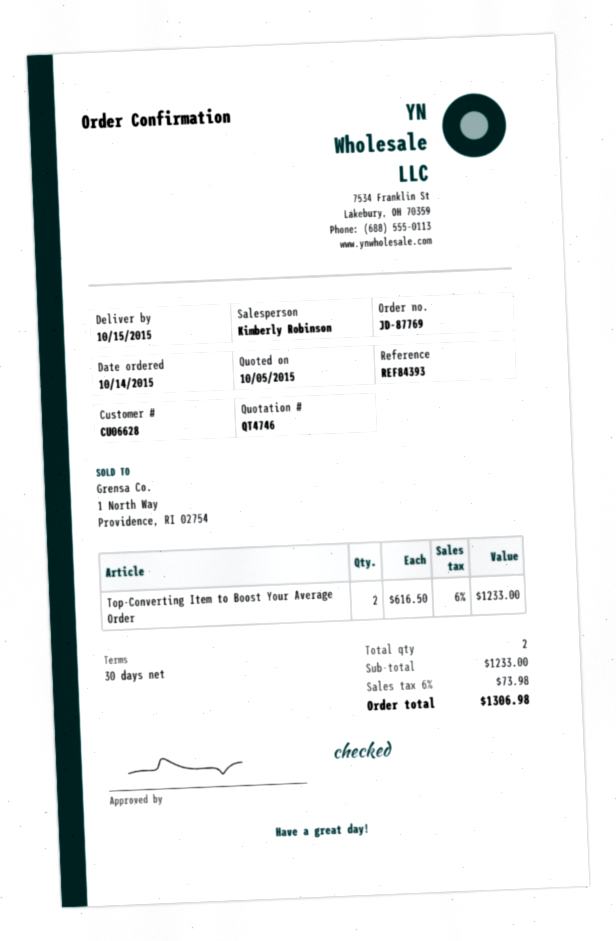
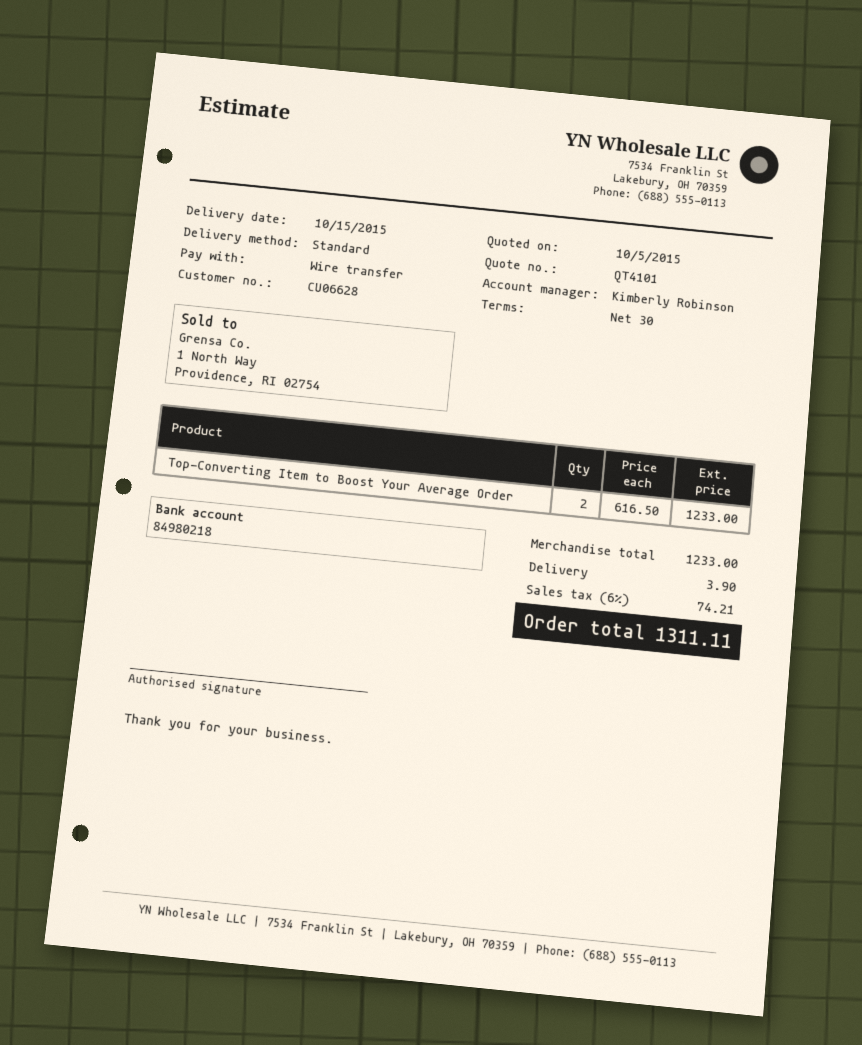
quote number: QT4746 -> QT4101
shipping: none -> 3.90
tax: 6% = 73.98 -> 6% = 74.21
total: 1306.98 -> 1311.11

